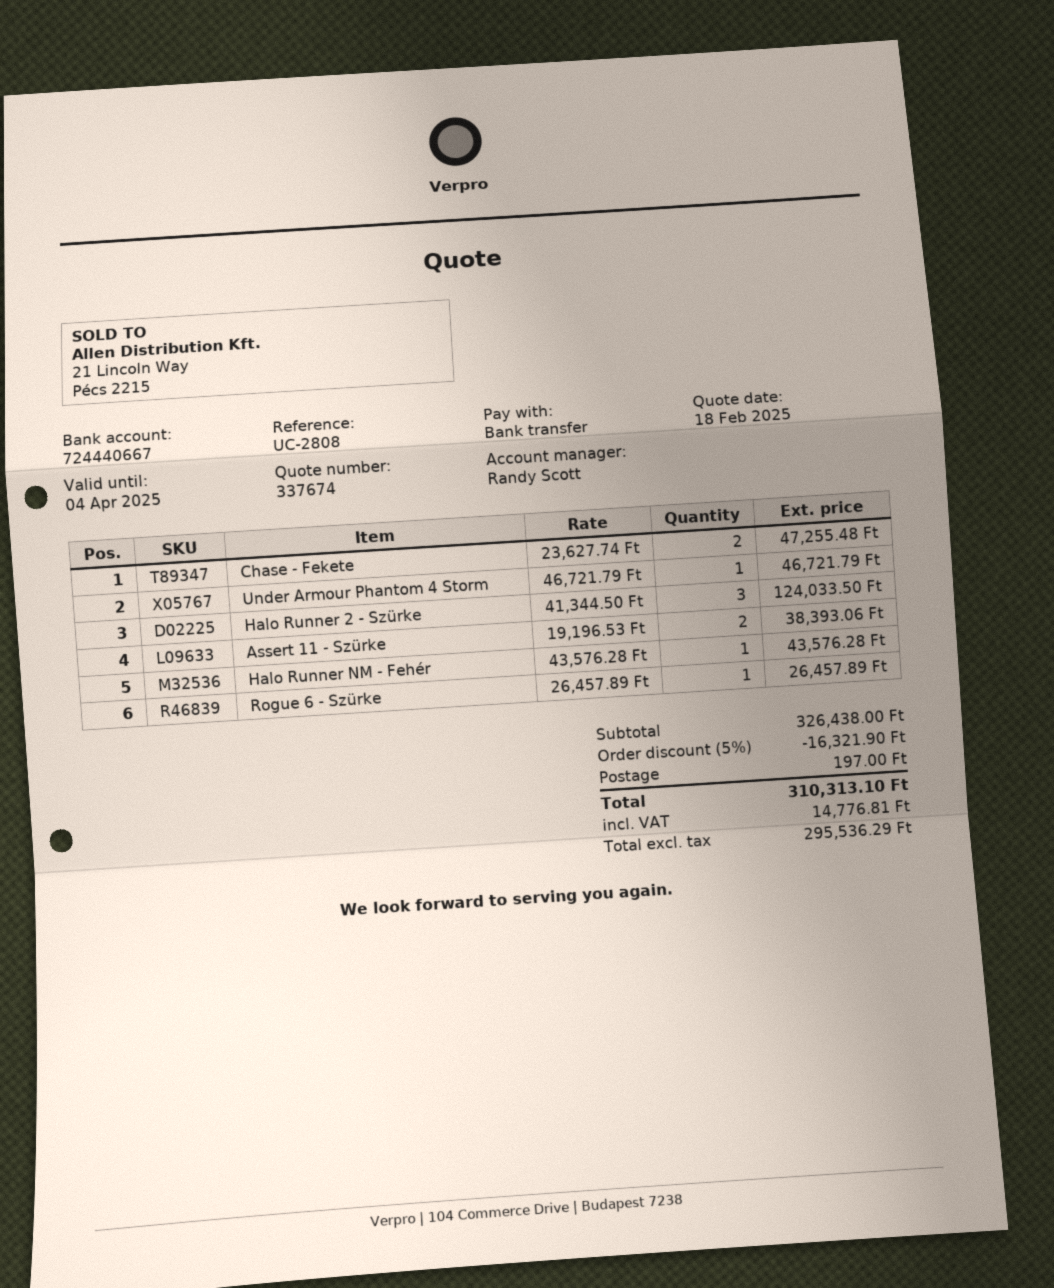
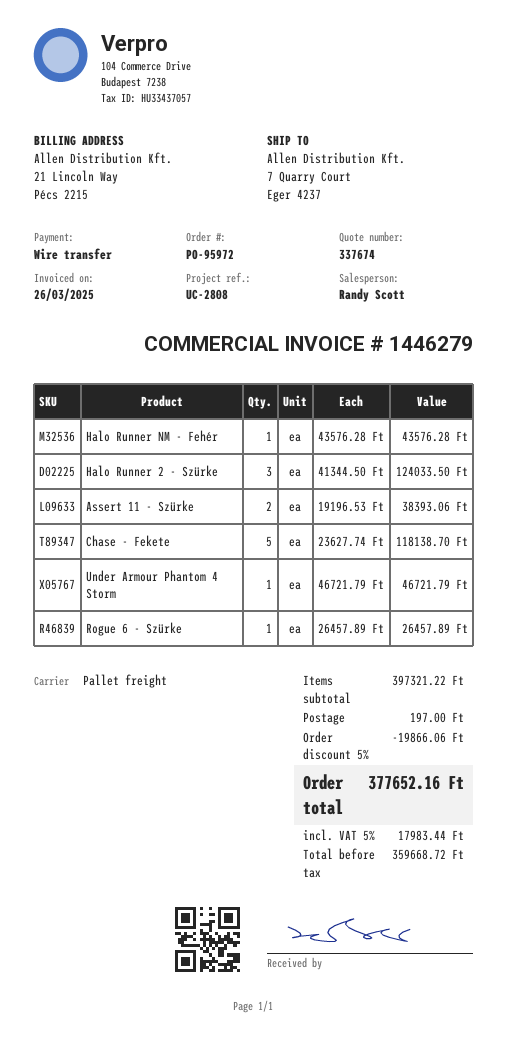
Chase - Fekete: 2 x 23627.74 = 47255.48 -> 5 x 23627.74 = 118138.70
subtotal: 326438.00 -> 397321.22
discount: 5% = 16321.90 -> 5% = 19866.06
net: 295536.29 -> 359668.72
tax: 14776.81 -> 17983.44
total: 310313.10 -> 377652.16

